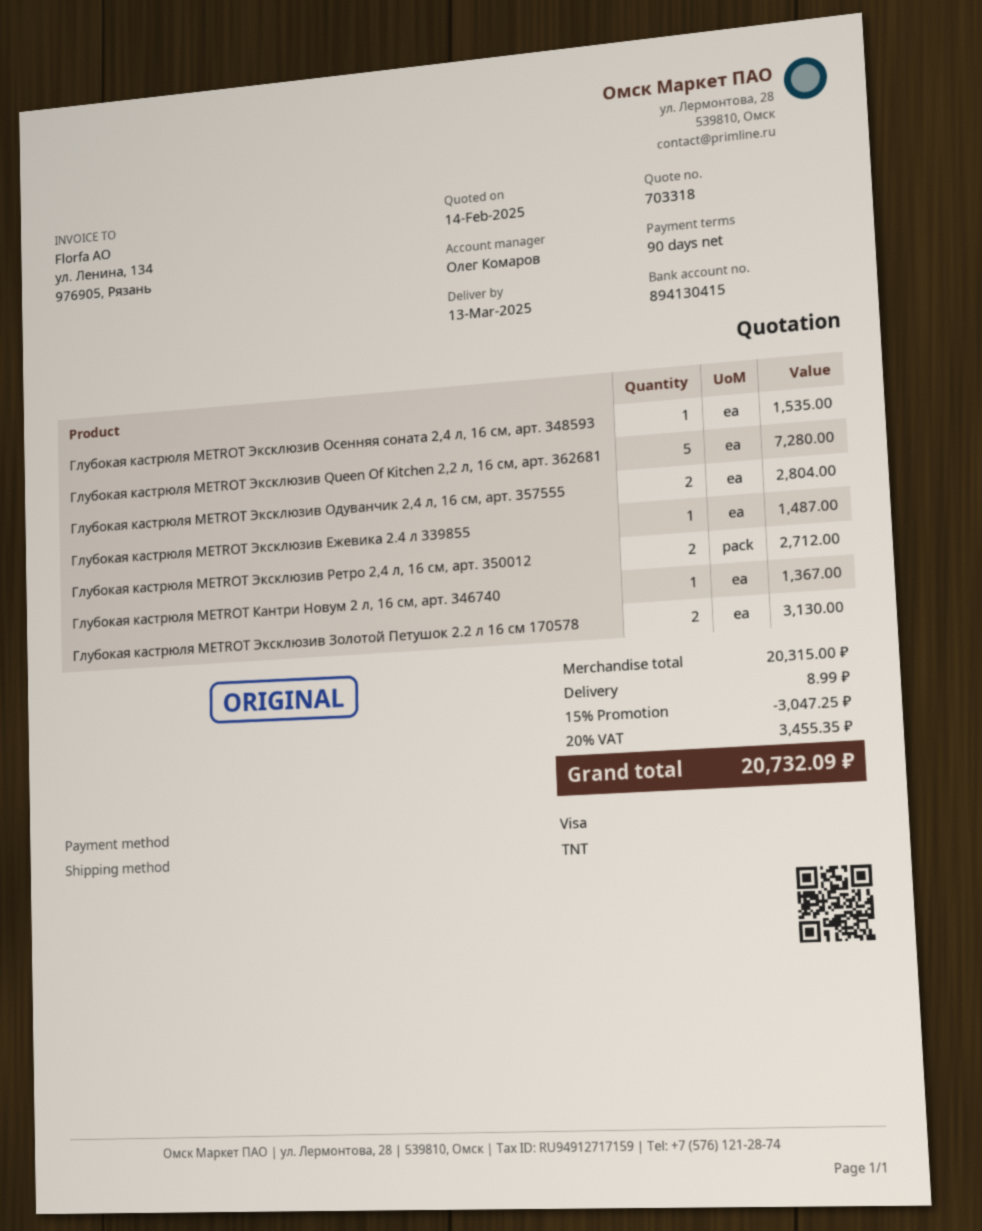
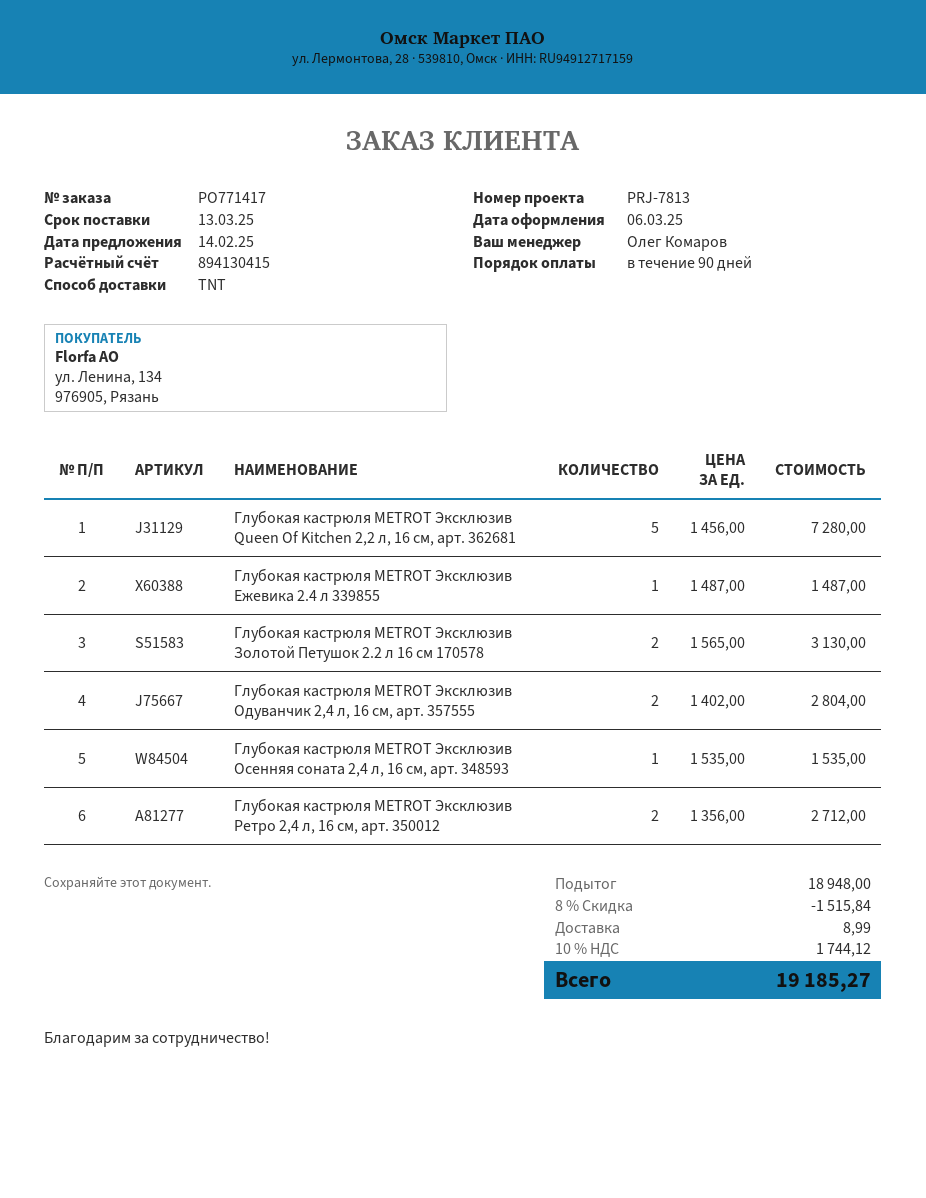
Глубокая кастрюля METROT Кантри Новум 2 л, 16 см, арт. 346740: 1 for 1367.00 -> none
subtotal: 20315.00 -> 18948.00
discount: 15% = 3047.25 -> 8% = 1515.84
tax: 20% = 3455.35 -> 10% = 1744.12
total: 20732.09 -> 19185.27

